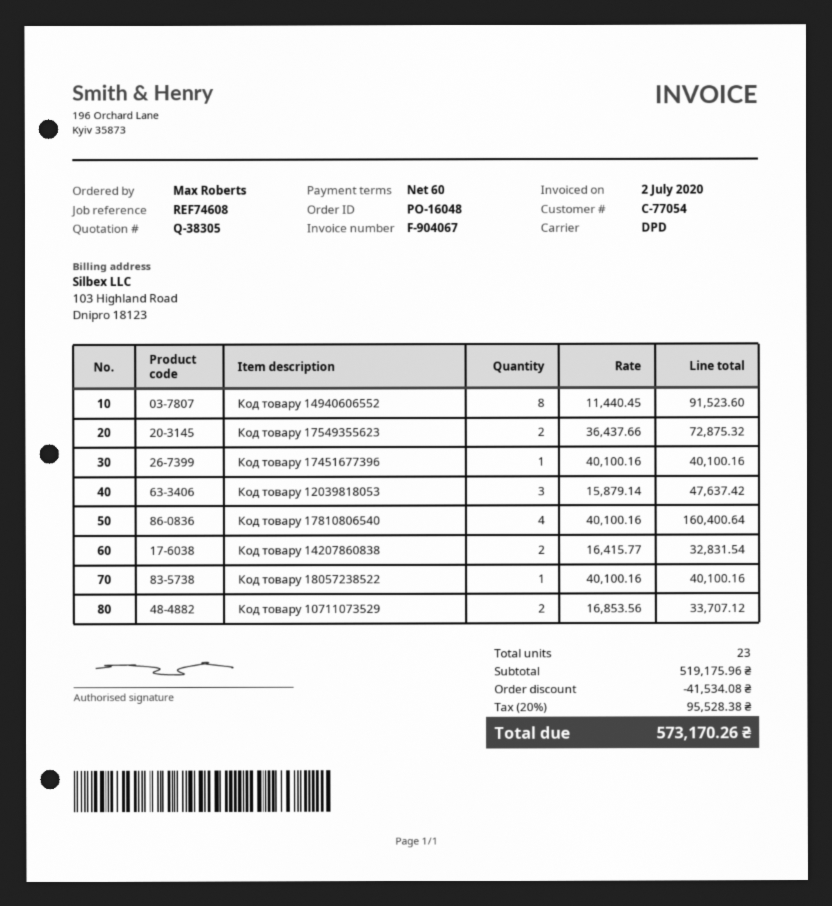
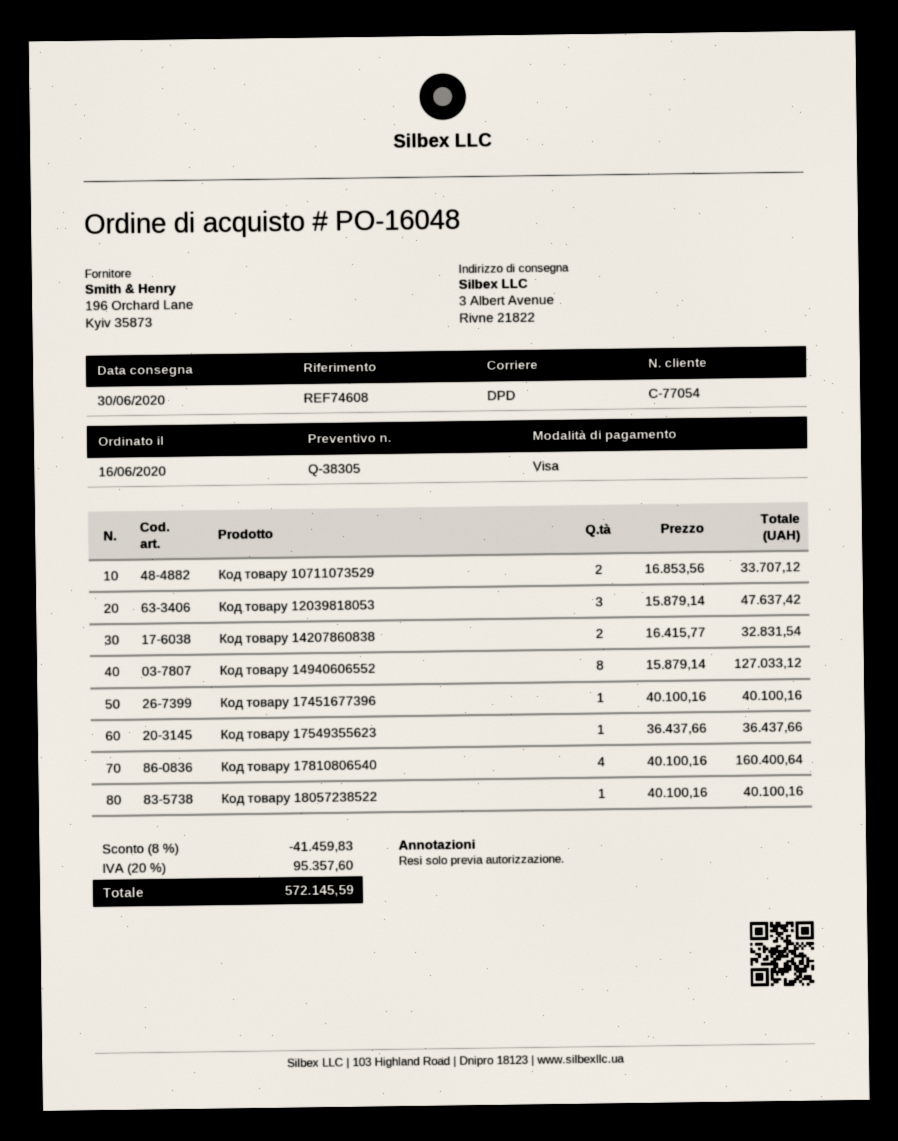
Код товару 14940606552: 8 x 11440.45 = 91523.60 -> 8 x 15879.14 = 127033.12
Код товару 17549355623: 2 x 36437.66 = 72875.32 -> 1 x 36437.66 = 36437.66
discount: 41534.08 -> 41459.83
tax: 20% = 95528.38 -> 20% = 95357.60
total: 573170.26 -> 572145.59

